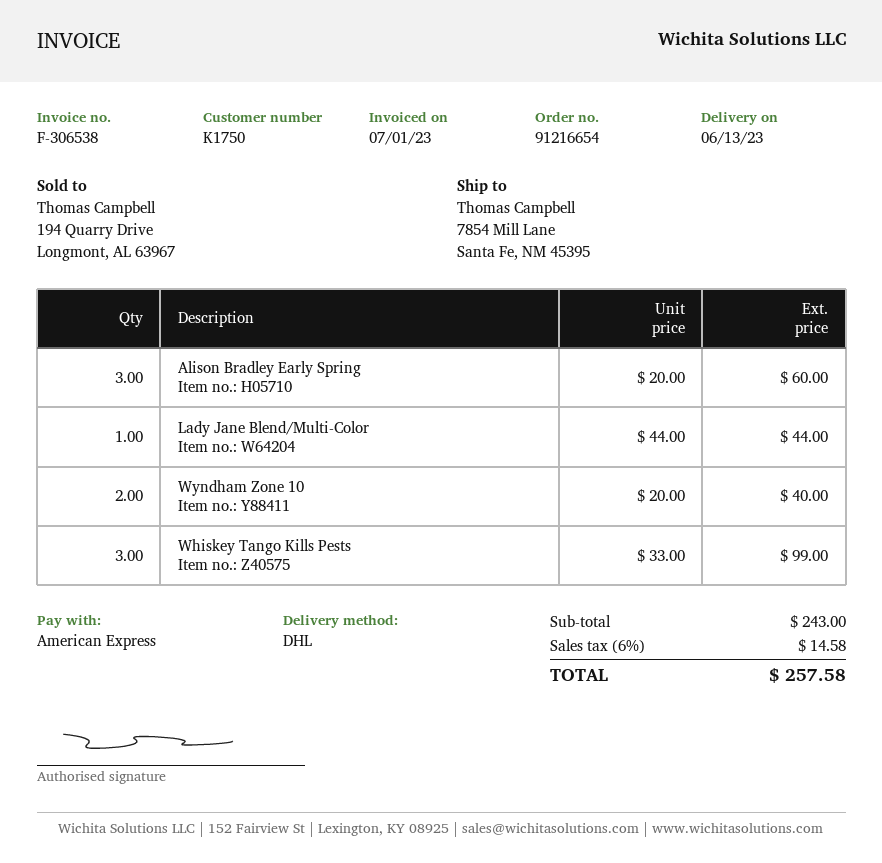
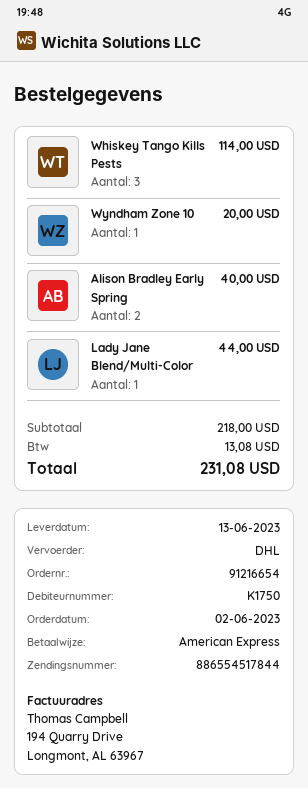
Alison Bradley Early Spring: 3 for 60.00 -> 2 for 40.00
Wyndham Zone 10: 2 for 40.00 -> 1 for 20.00
Whiskey Tango Kills Pests: 3 for 99.00 -> 3 for 114.00
subtotal: 243.00 -> 218.00
tax: 14.58 -> 13.08
total: 257.58 -> 231.08

